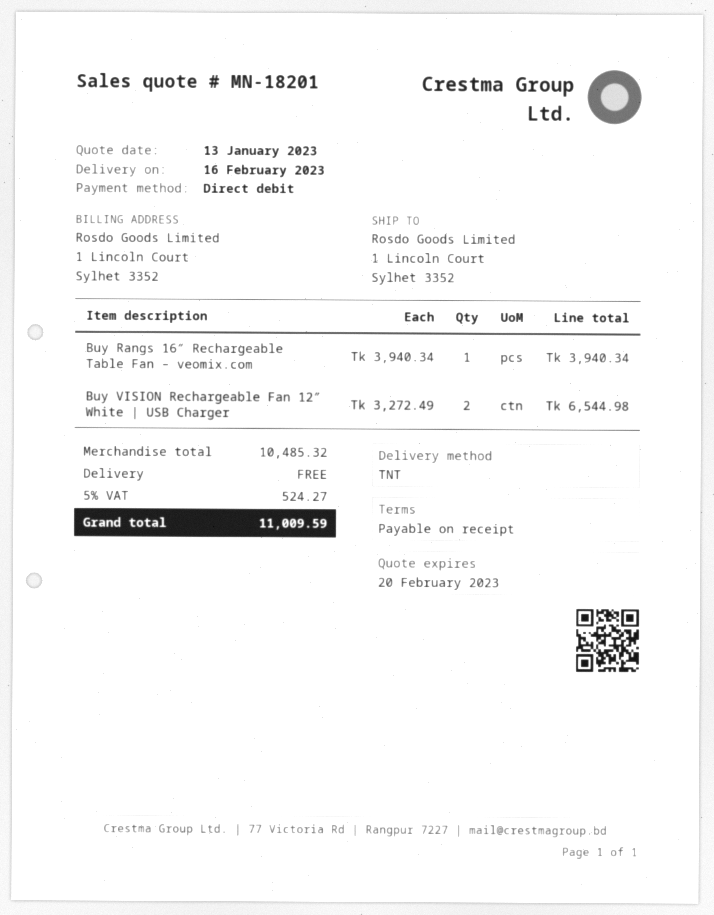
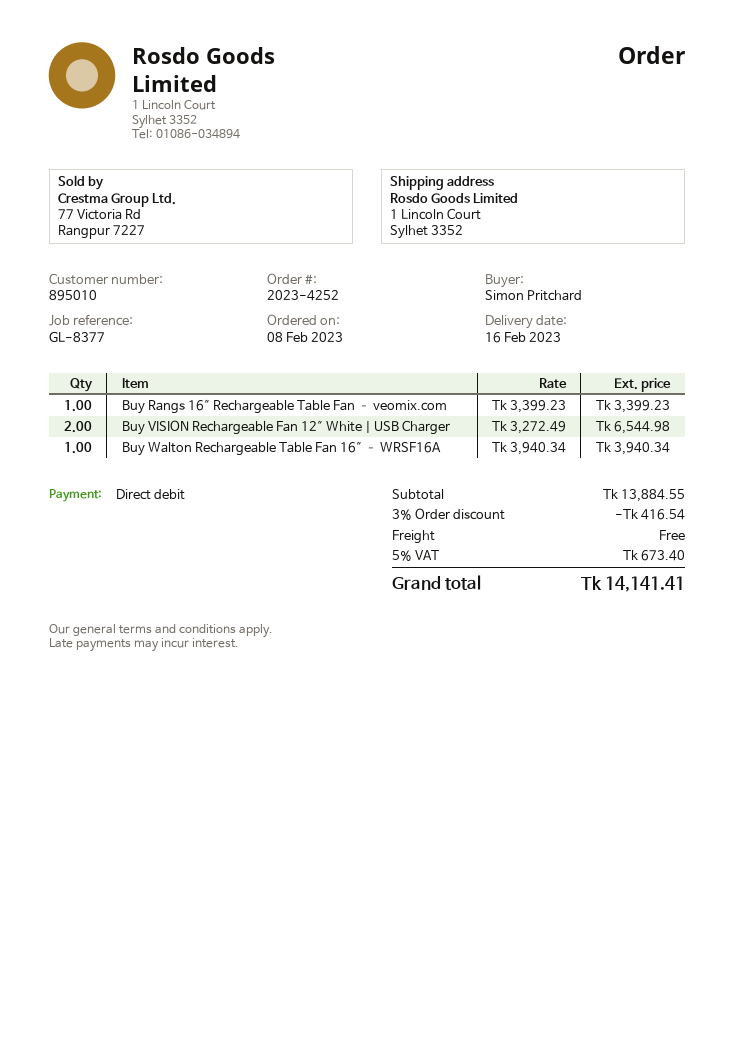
Buy Rangs 16″ Rechargeable Table Fan – veomix.com: 1 x 3940.34 = 3940.34 -> 1 x 3399.23 = 3399.23
Buy Walton Rechargeable Table Fan 16″ – WRSF16A: none -> 1 x 3940.34 = 3940.34
subtotal: 10485.32 -> 13884.55
discount: none -> 3% = 416.54
tax: 5% = 524.27 -> 5% = 673.40
total: 11009.59 -> 14141.41

